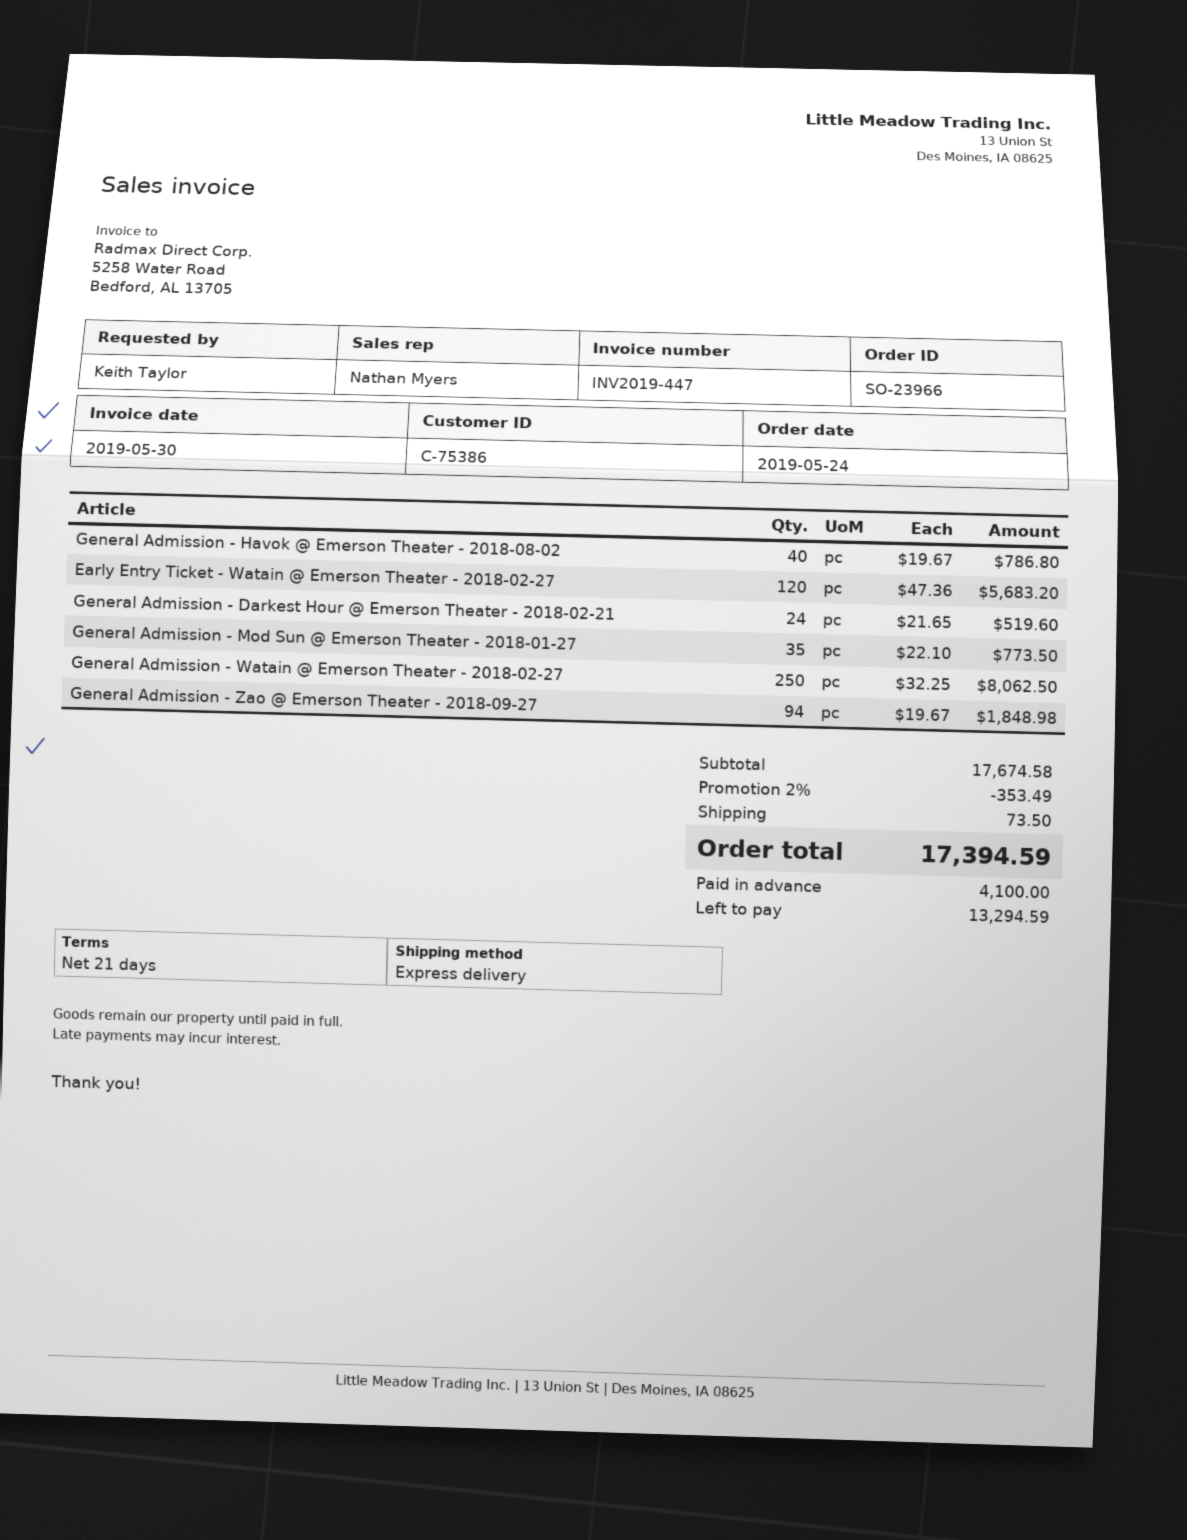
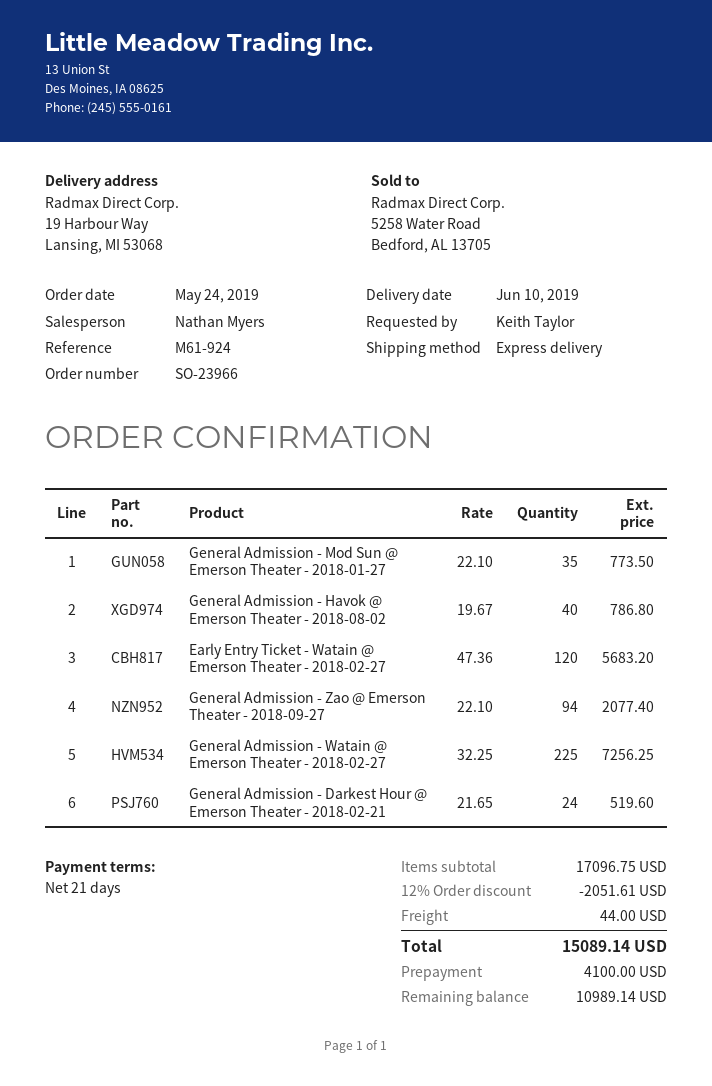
General Admission - Watain @ Emerson Theater - 2018-02-27: 250 x 32.25 = 8062.50 -> 225 x 32.25 = 7256.25
General Admission - Zao @ Emerson Theater - 2018-09-27: 94 x 19.67 = 1848.98 -> 94 x 22.10 = 2077.40
subtotal: 17674.58 -> 17096.75
discount: 2% = 353.49 -> 12% = 2051.61
shipping: 73.50 -> 44.00
total: 17394.59 -> 15089.14
balance: 13294.59 -> 10989.14

